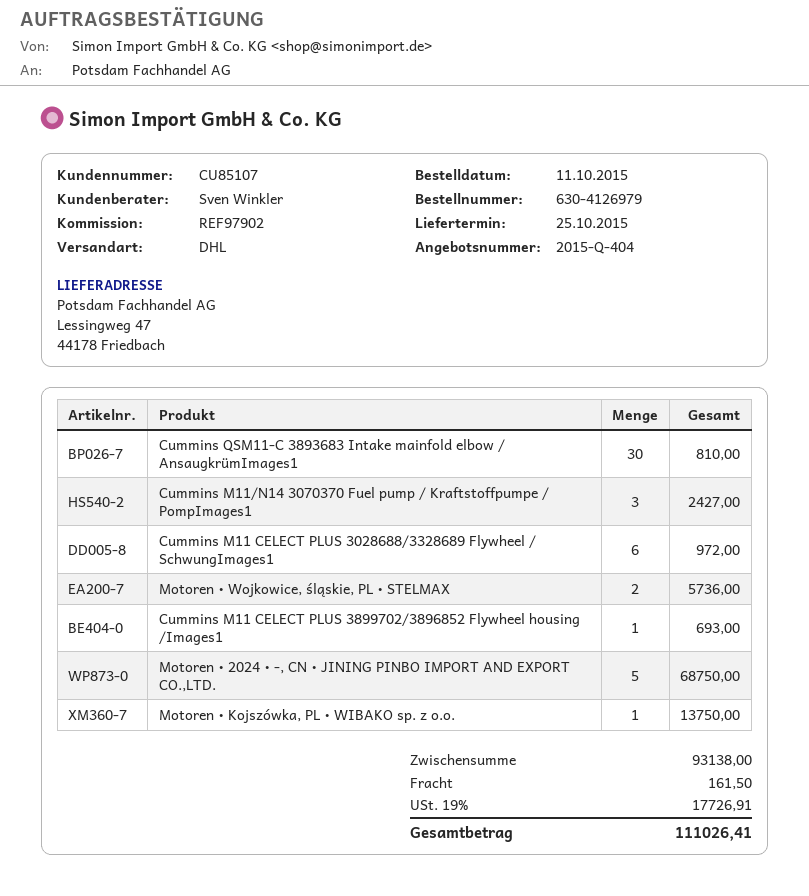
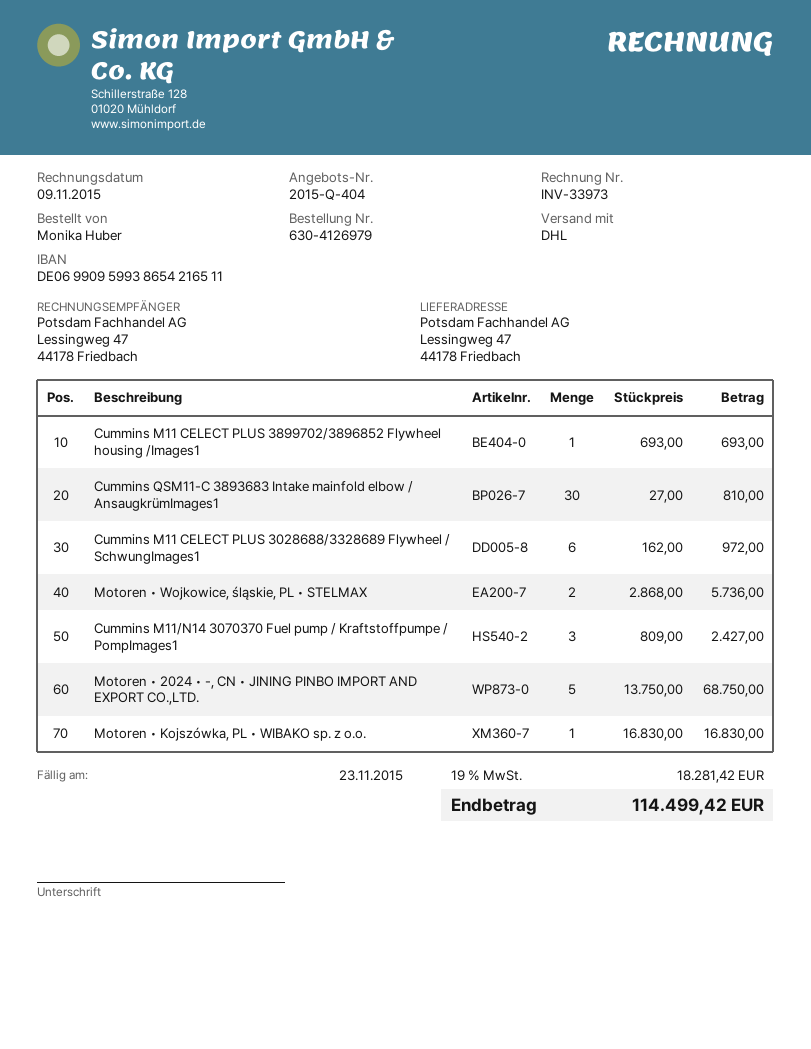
Motoren • Kojszówka, PL • WIBAKO sp. z o.o.: 1 for 13750.00 -> 1 for 16830.00
shipping: 161.50 -> none
tax: 19% = 17726.91 -> 19% = 18281.42
total: 111026.41 -> 114499.42

